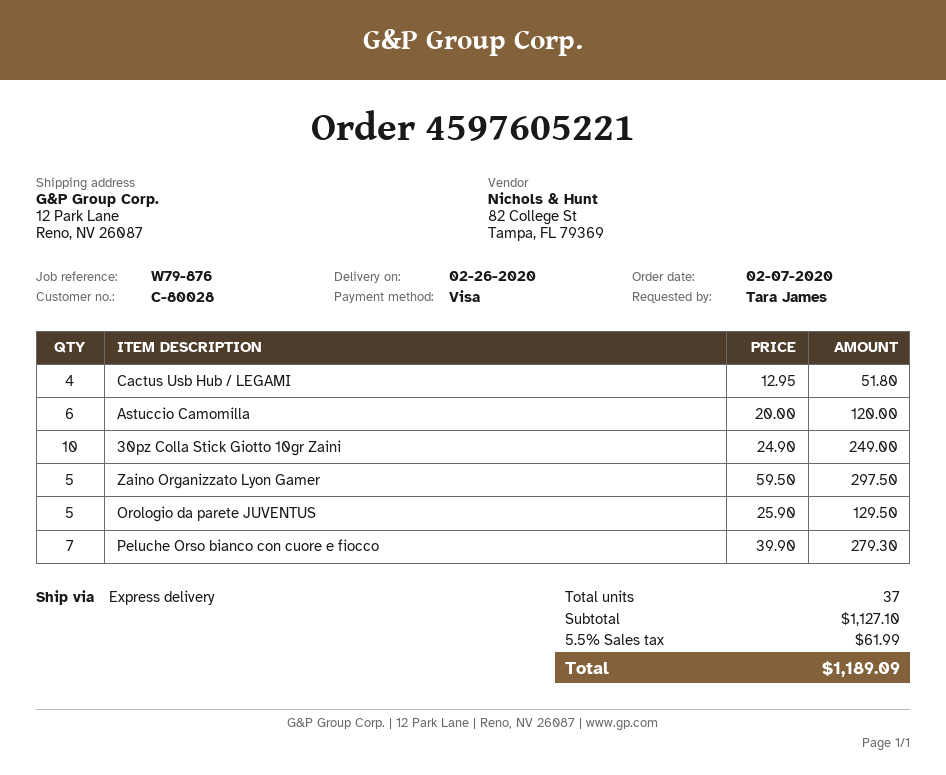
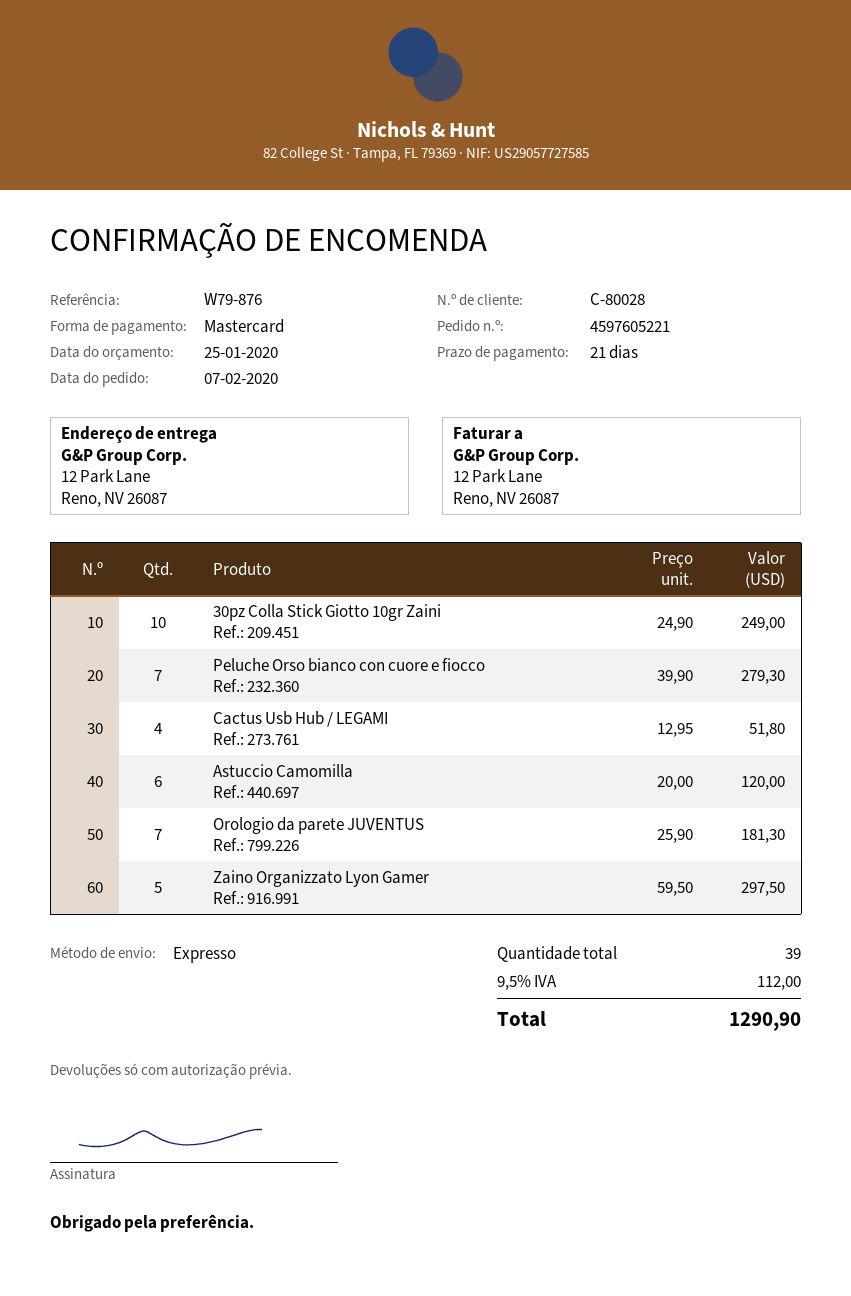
payment method: Visa -> Mastercard
Orologio da parete JUVENTUS: 5 x 25.90 = 129.50 -> 7 x 25.90 = 181.30
total quantity: 37 -> 39
tax: 5.5% = 61.99 -> 9.5% = 112.00
total: 1189.09 -> 1290.90

